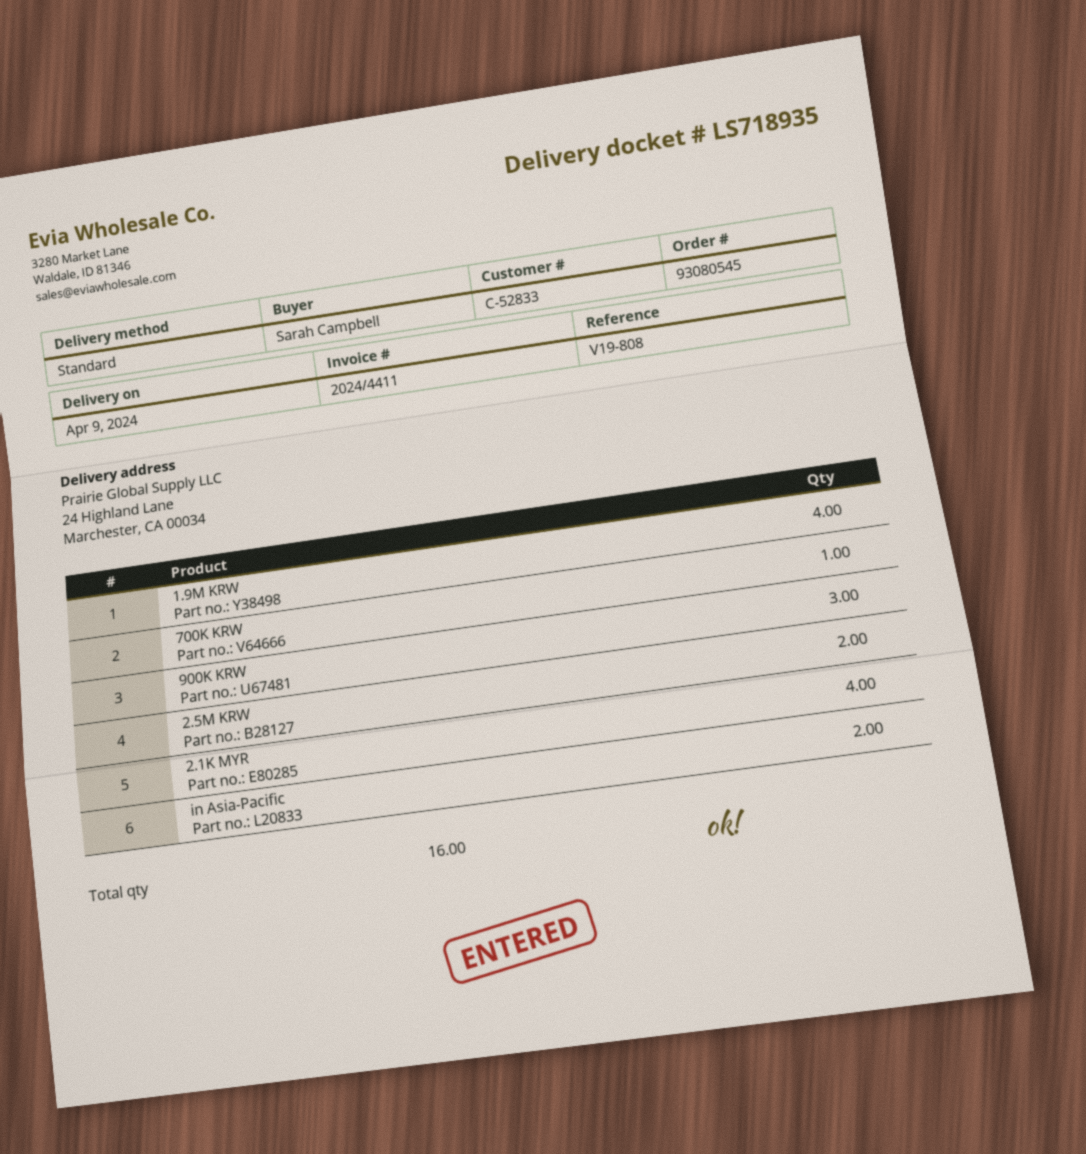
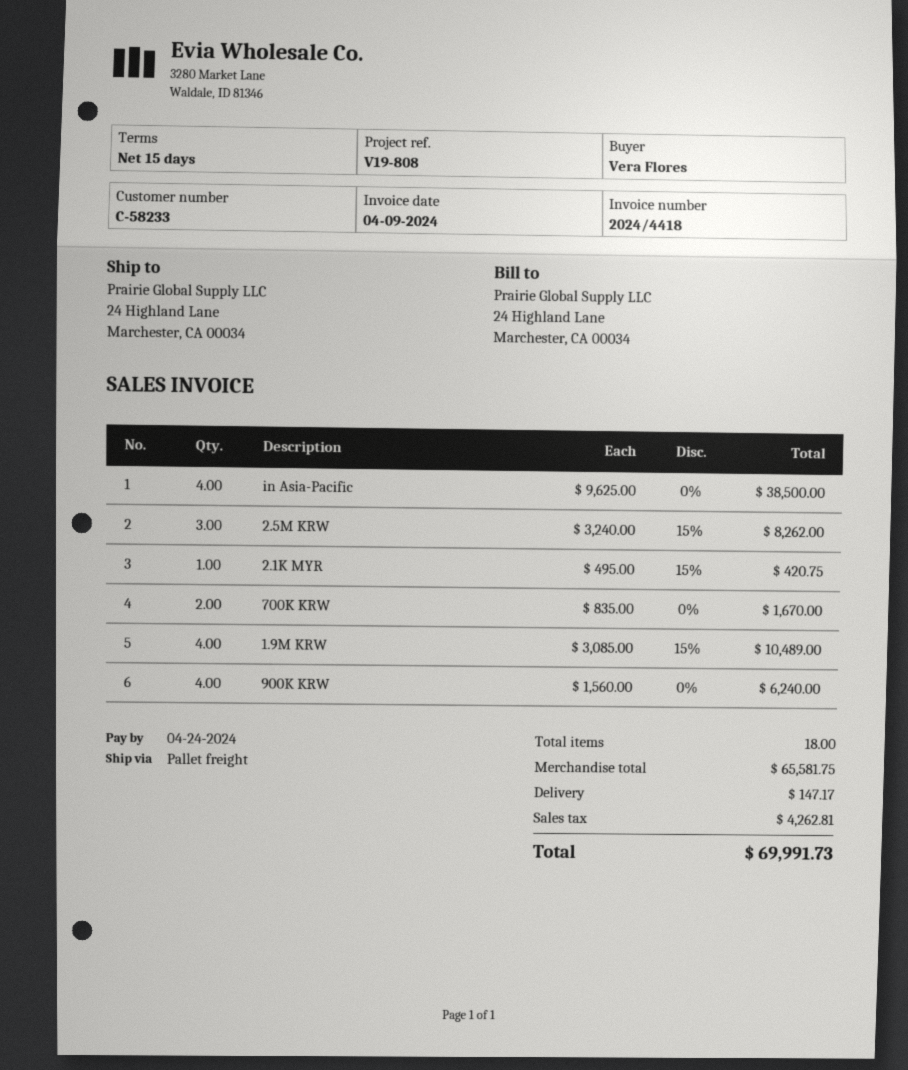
invoice number: 2024/4411 -> 2024/4418
customer number: C-52833 -> C-58233
ordered by: Sarah Campbell -> Vera Flores
shipping method: standard -> pallet freight
700K KRW: 1 -> 2
900K KRW: 3 -> 4
2.5M KRW: 2 -> 3
2.1K MYR: 4 -> 1
in Asia-Pacific: 2 -> 4
total quantity: 16 -> 18

